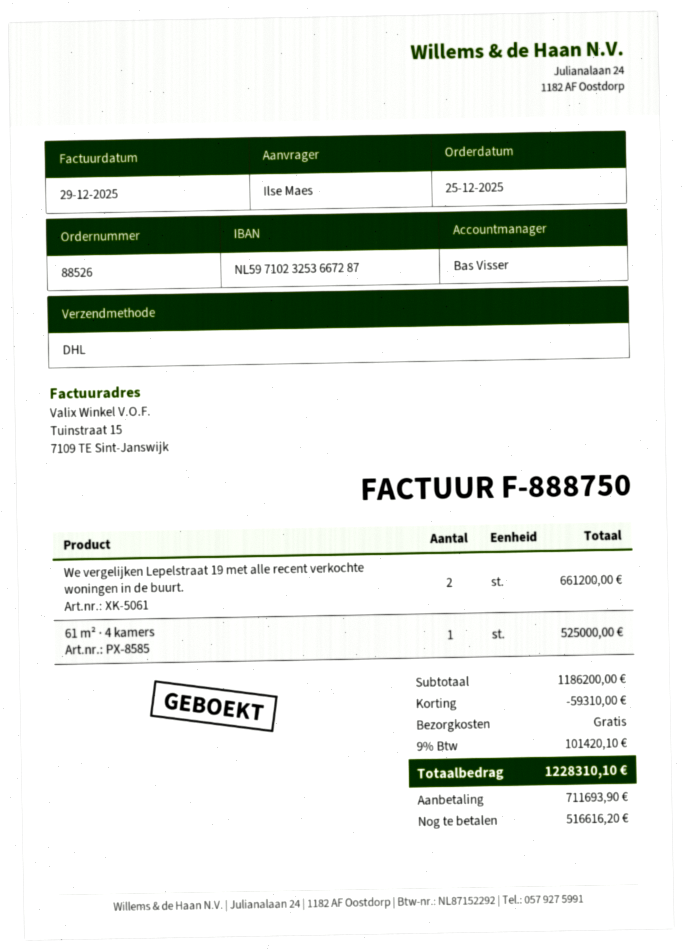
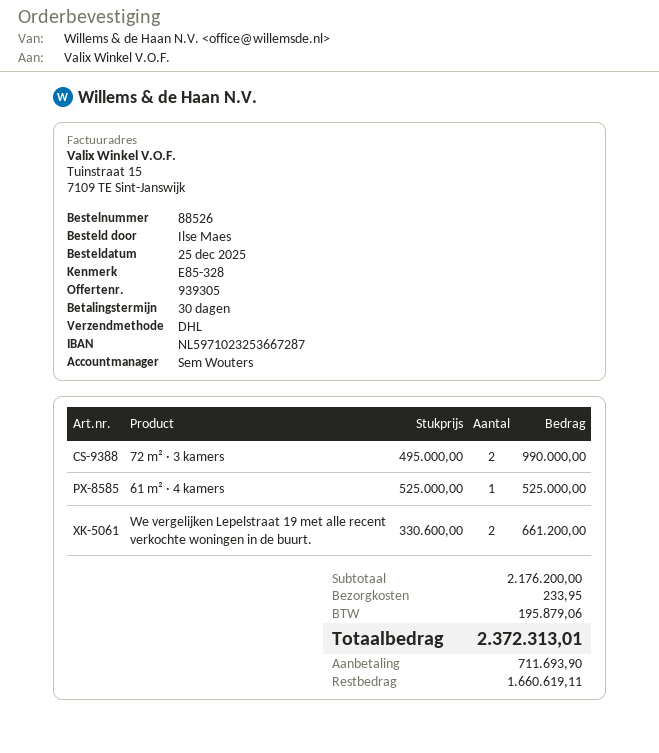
sales rep: Bas Visser -> Sem Wouters
72 m² · 3 kamers: none -> 2 for 990000.00
subtotal: 1186200.00 -> 2176200.00
discount: 59310.00 -> none
shipping: 0.00 -> 233.95
tax: 101420.10 -> 195879.06
total: 1228310.10 -> 2372313.01
balance: 516616.20 -> 1660619.11

